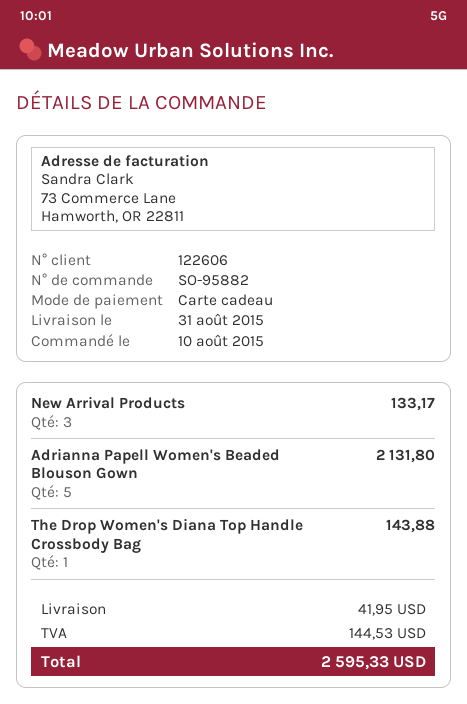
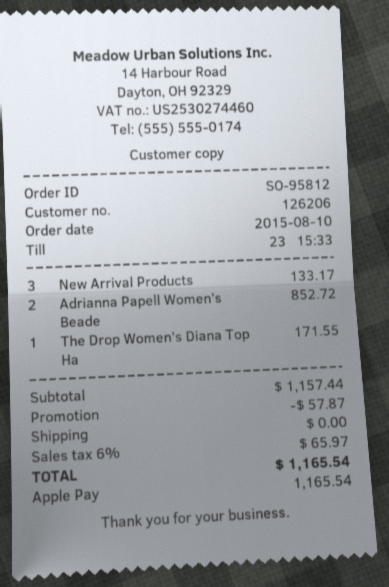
order number: SO-95882 -> SO-95812
customer number: 122606 -> 126206
payment method: gift card -> Apple Pay
Adrianna Papell Women's Beaded Blouson Gown: 5 for 2131.80 -> 2 for 852.72
The Drop Women's Diana Top Handle Crossbody Bag: 1 for 143.88 -> 1 for 171.55
discount: none -> 57.87
shipping: 41.95 -> 0.00
tax: 144.53 -> 65.97
total: 2595.33 -> 1165.54

